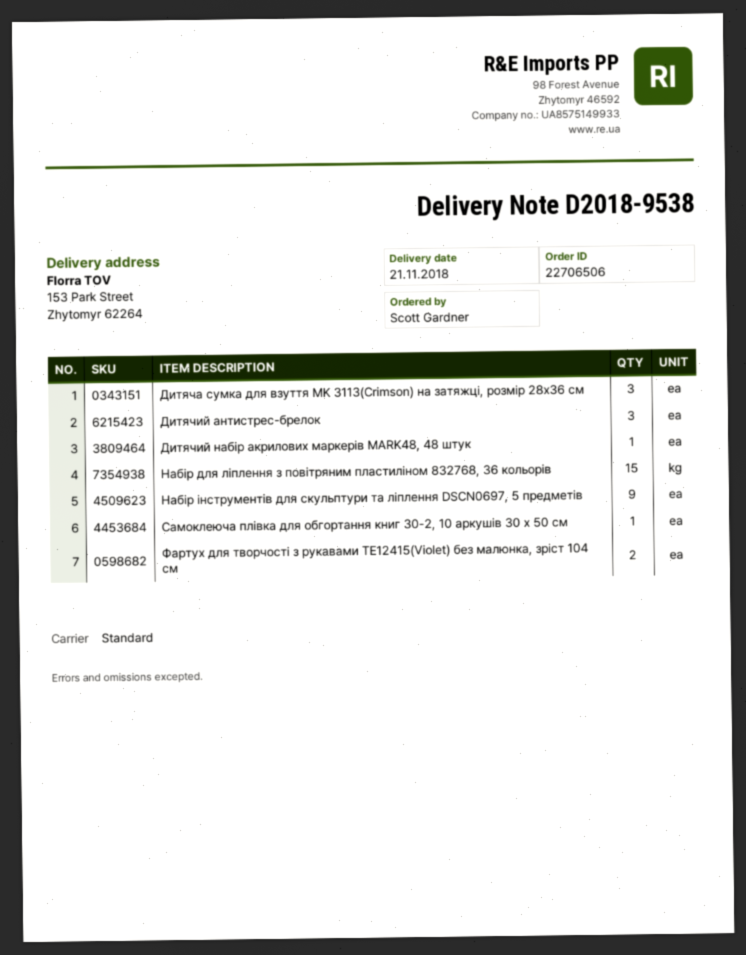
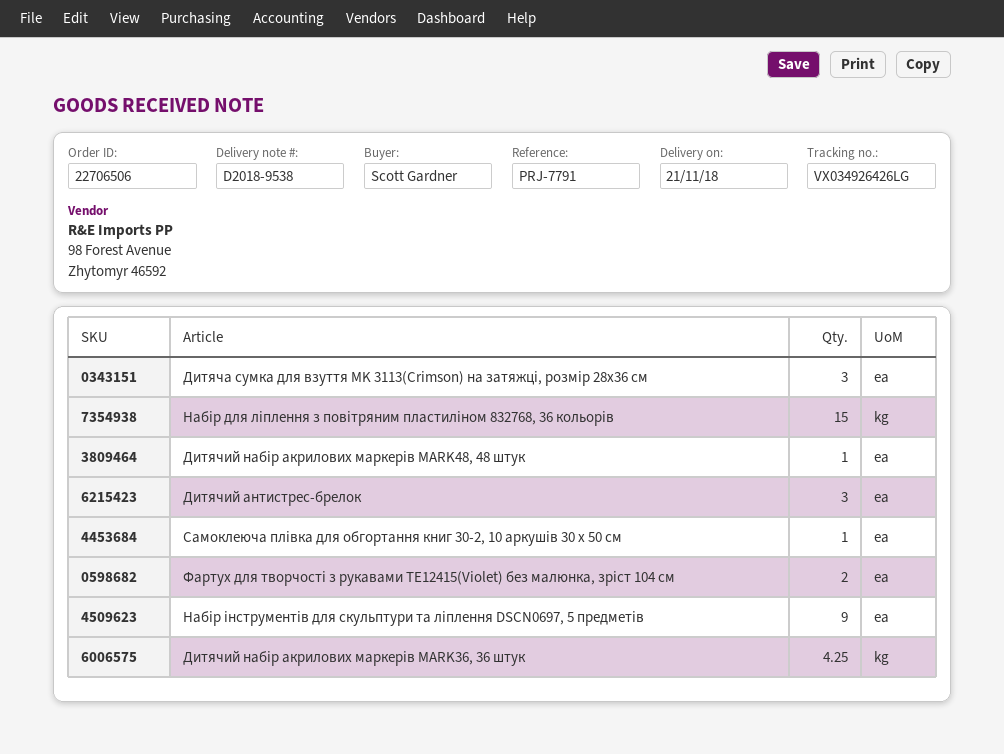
Дитячий набір акрилових маркерів MARK36, 36 штук: none -> 4.25

